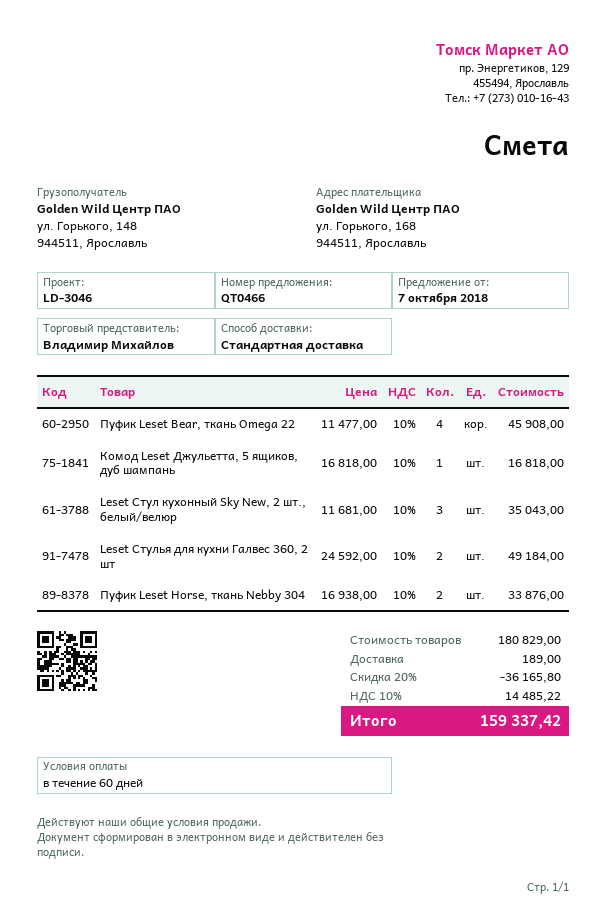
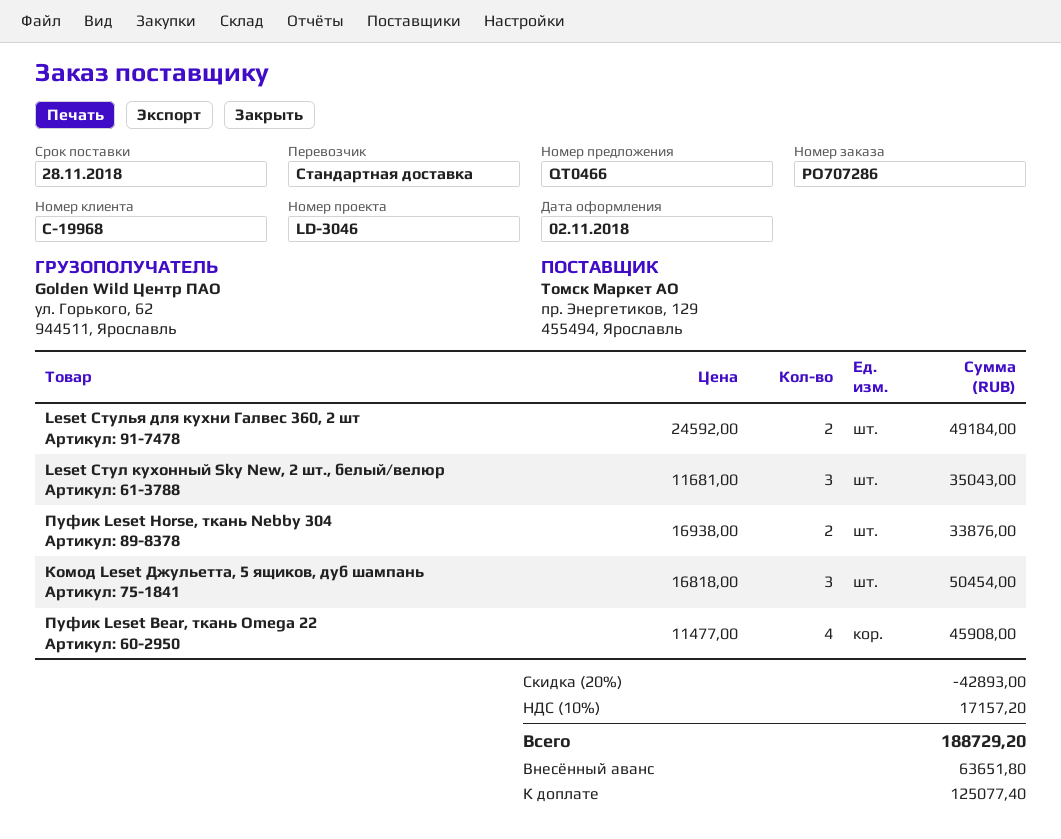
ship to: ул. Горького, 148, 944511, Ярославль -> ул. Горького, 62, 944511, Ярославль
Комод Leset Джульетта, 5 ящиков, дуб шампань: 1 x 16818.00 = 16818.00 -> 3 x 16818.00 = 50454.00
discount: 20% = 36165.80 -> 20% = 42893.00
shipping: 189.00 -> none
tax: 10% = 14485.22 -> 10% = 17157.20
total: 159337.42 -> 188729.20

